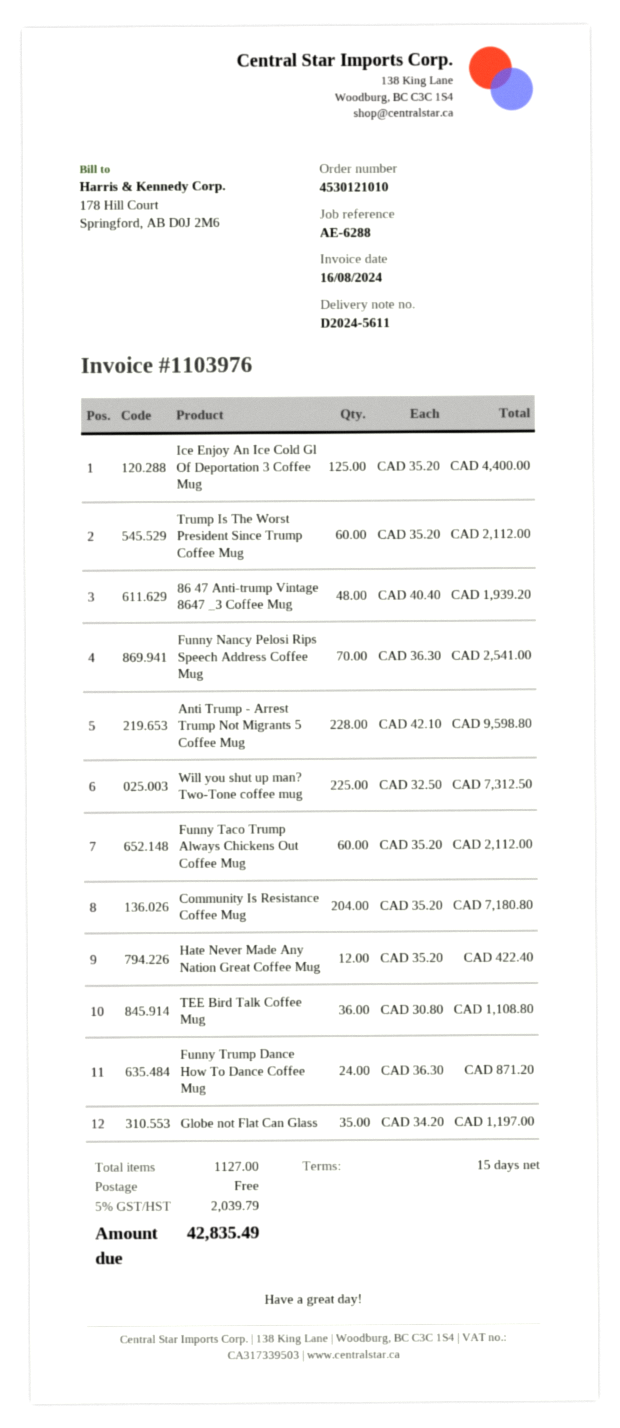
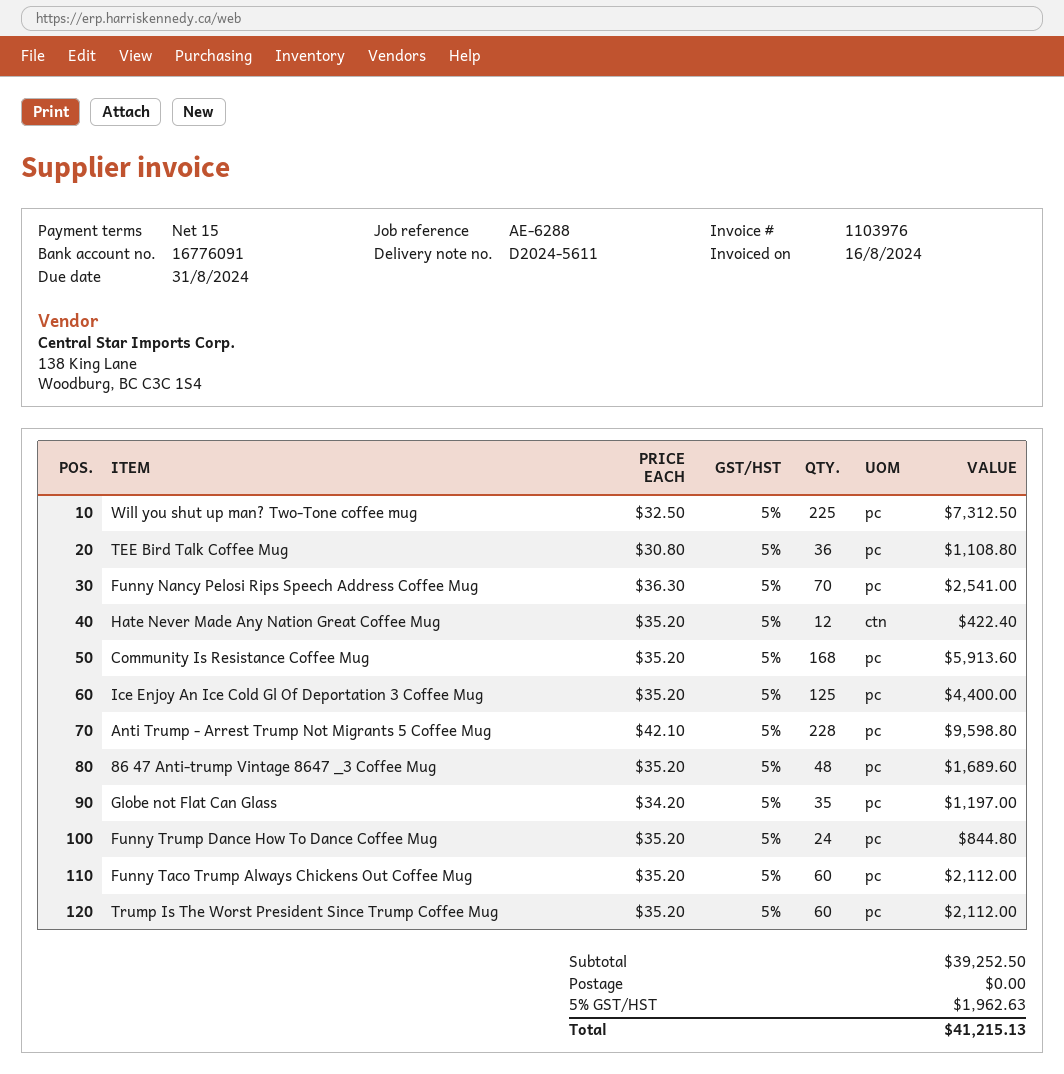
86 47 Anti-trump Vintage 8647 _3 Coffee Mug: 48 x 40.40 = 1939.20 -> 48 x 35.20 = 1689.60
Community Is Resistance Coffee Mug: 204 x 35.20 = 7180.80 -> 168 x 35.20 = 5913.60
Funny Trump Dance How To Dance Coffee Mug: 24 x 36.30 = 871.20 -> 24 x 35.20 = 844.80
tax: 5% = 2039.79 -> 5% = 1962.63
total: 42835.49 -> 41215.13

